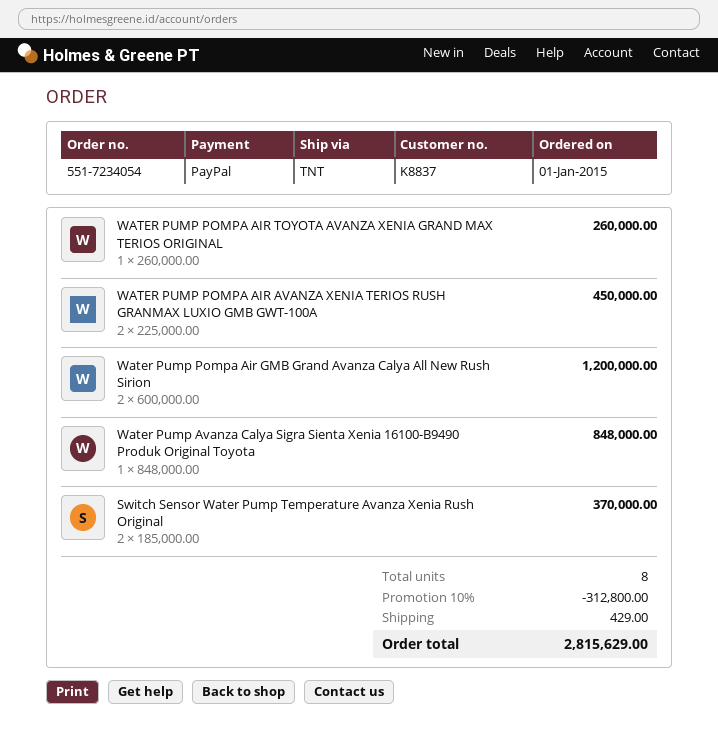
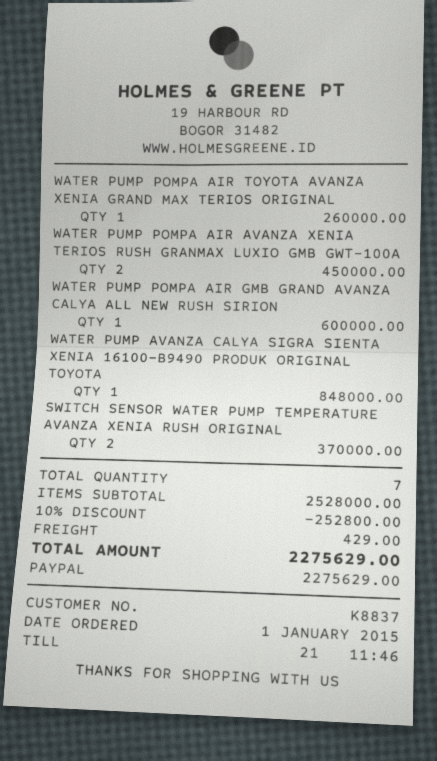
Water Pump Pompa Air GMB Grand Avanza Calya All New Rush Sirion: 2 for 1200000.00 -> 1 for 600000.00
total quantity: 8 -> 7
discount: 10% = 312800.00 -> 10% = 252800.00
total: 2815629.00 -> 2275629.00

